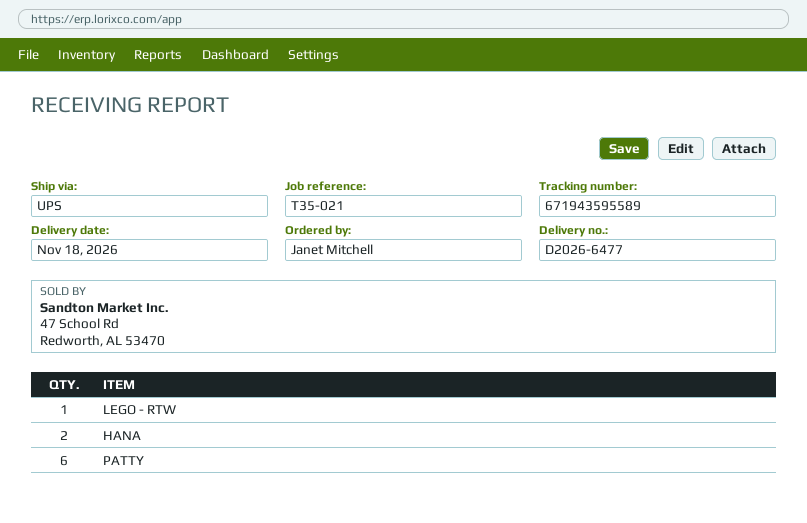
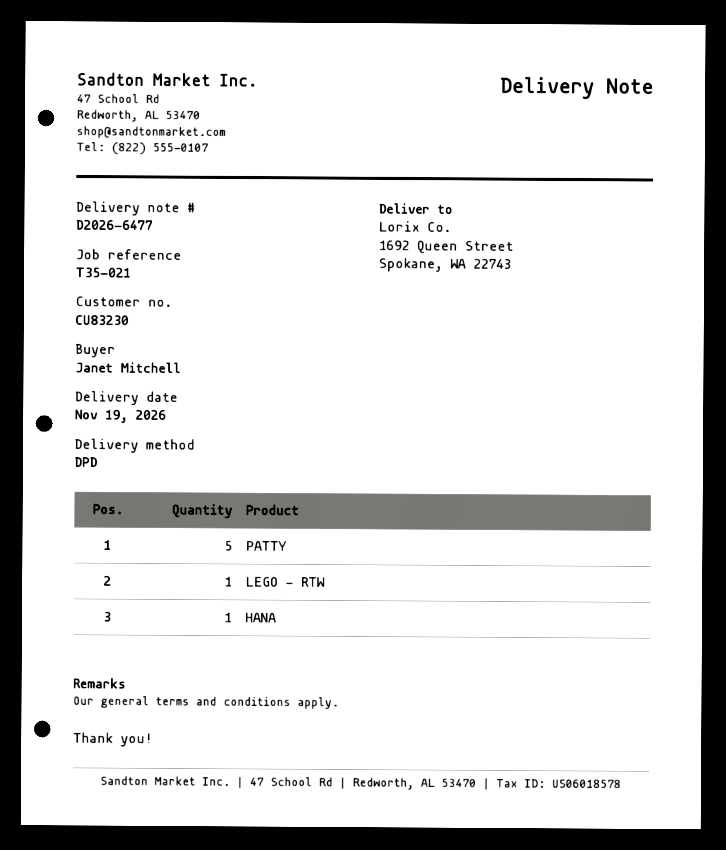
delivery date: 2026-11-18 -> 2026-11-19
shipping method: UPS -> DPD
HANA: 2 -> 1
PATTY: 6 -> 5

